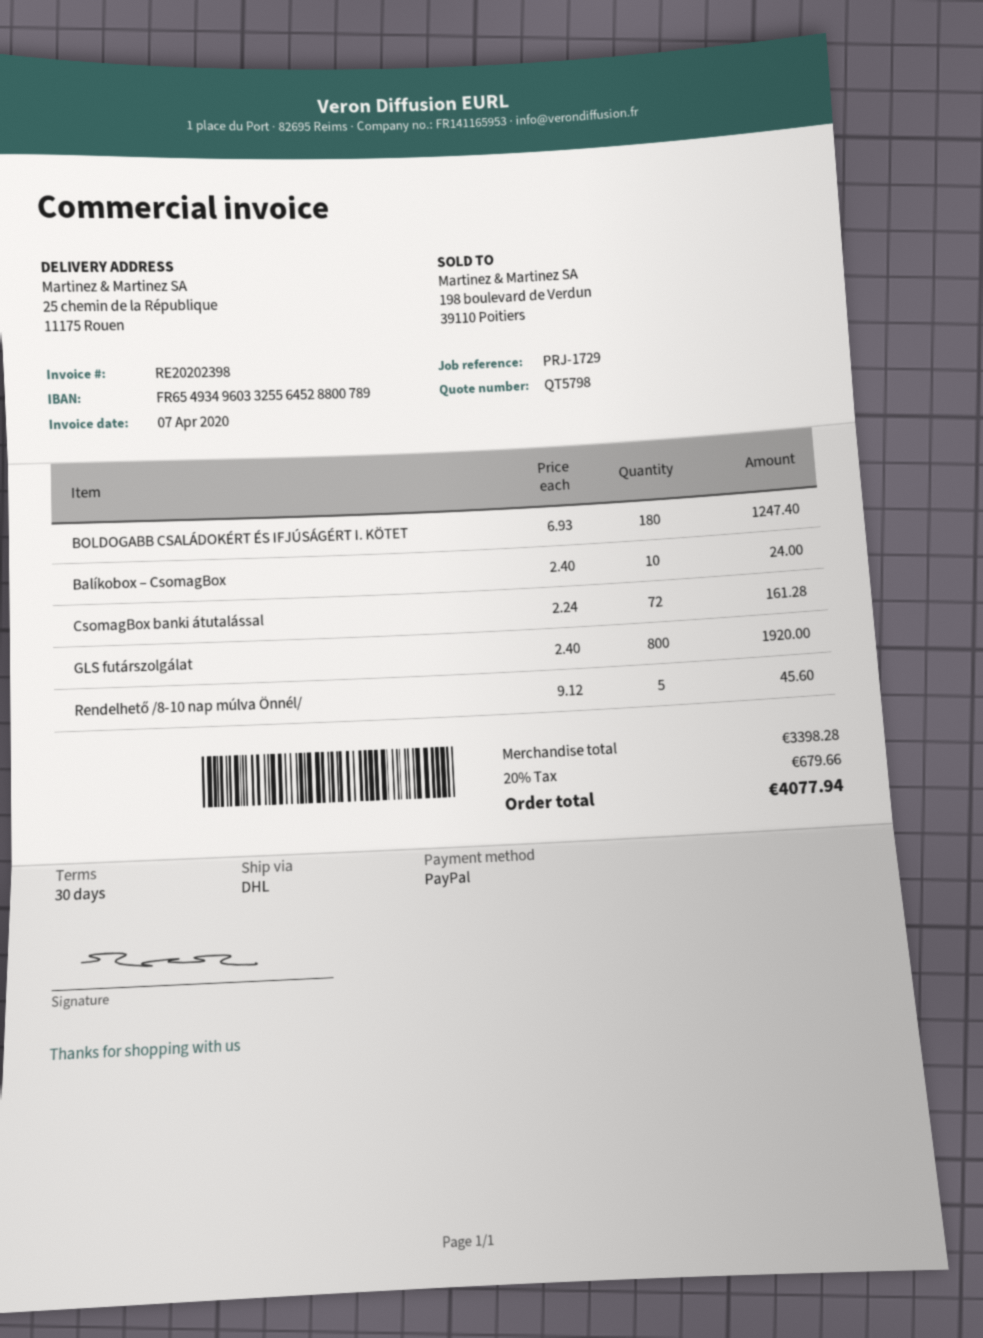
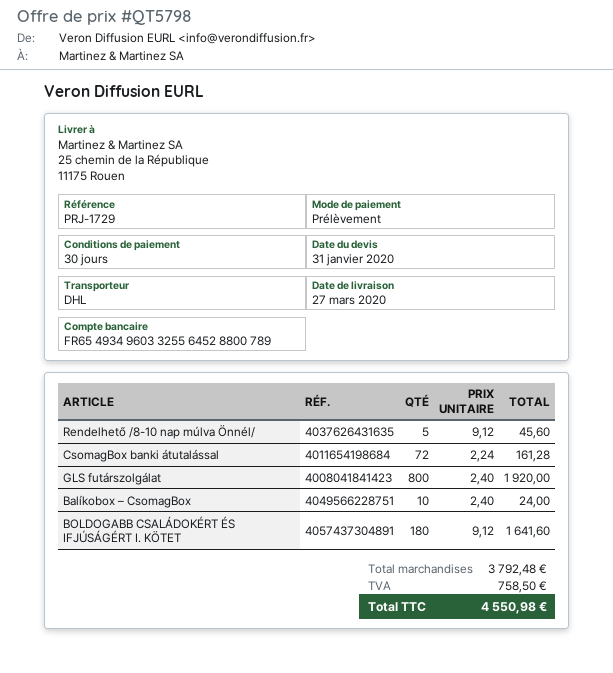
payment method: PayPal -> direct debit
BOLDOGABB CSALÁDOKÉRT ÉS IFJÚSÁGÉRT I. KÖTET: 180 x 6.93 = 1247.40 -> 180 x 9.12 = 1641.60
subtotal: 3398.28 -> 3792.48
tax: 679.66 -> 758.50
total: 4077.94 -> 4550.98

